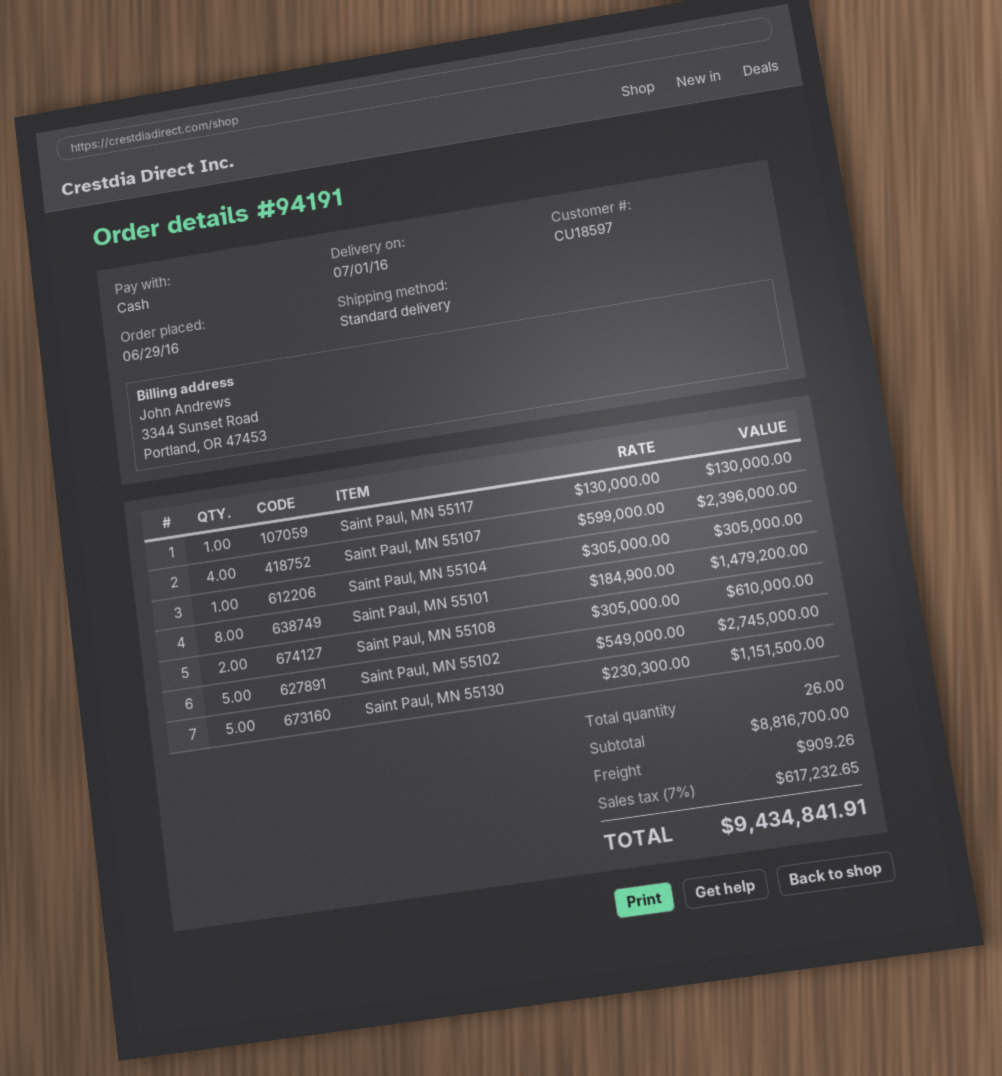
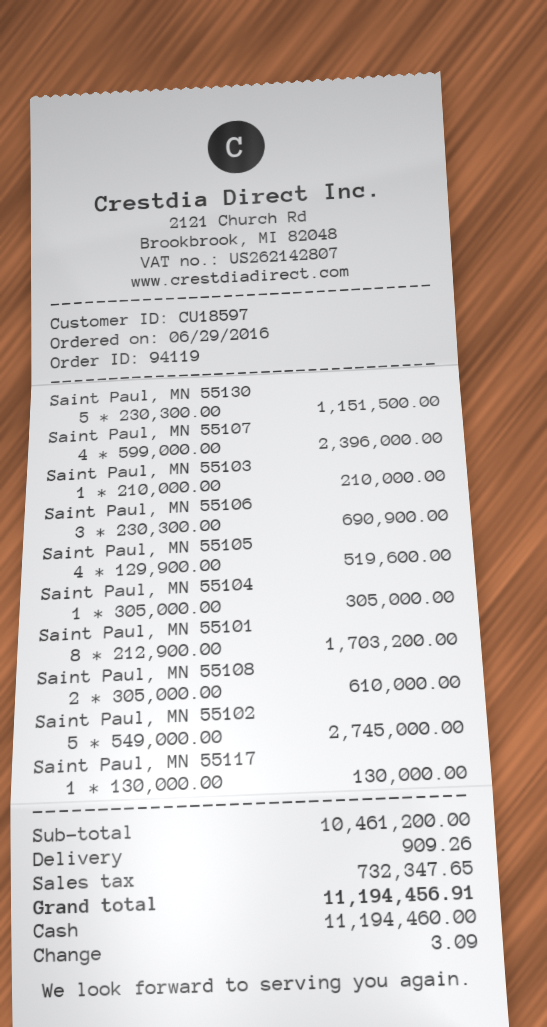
order number: 94191 -> 94119
Saint Paul, MN 55101: 8 x 184900.00 = 1479200.00 -> 8 x 212900.00 = 1703200.00
Saint Paul, MN 55103: none -> 1 x 210000.00 = 210000.00
Saint Paul, MN 55106: none -> 3 x 230300.00 = 690900.00
Saint Paul, MN 55105: none -> 4 x 129900.00 = 519600.00
subtotal: 8816700.00 -> 10461200.00
tax: 617232.65 -> 732347.65
total: 9434841.91 -> 11194456.91

